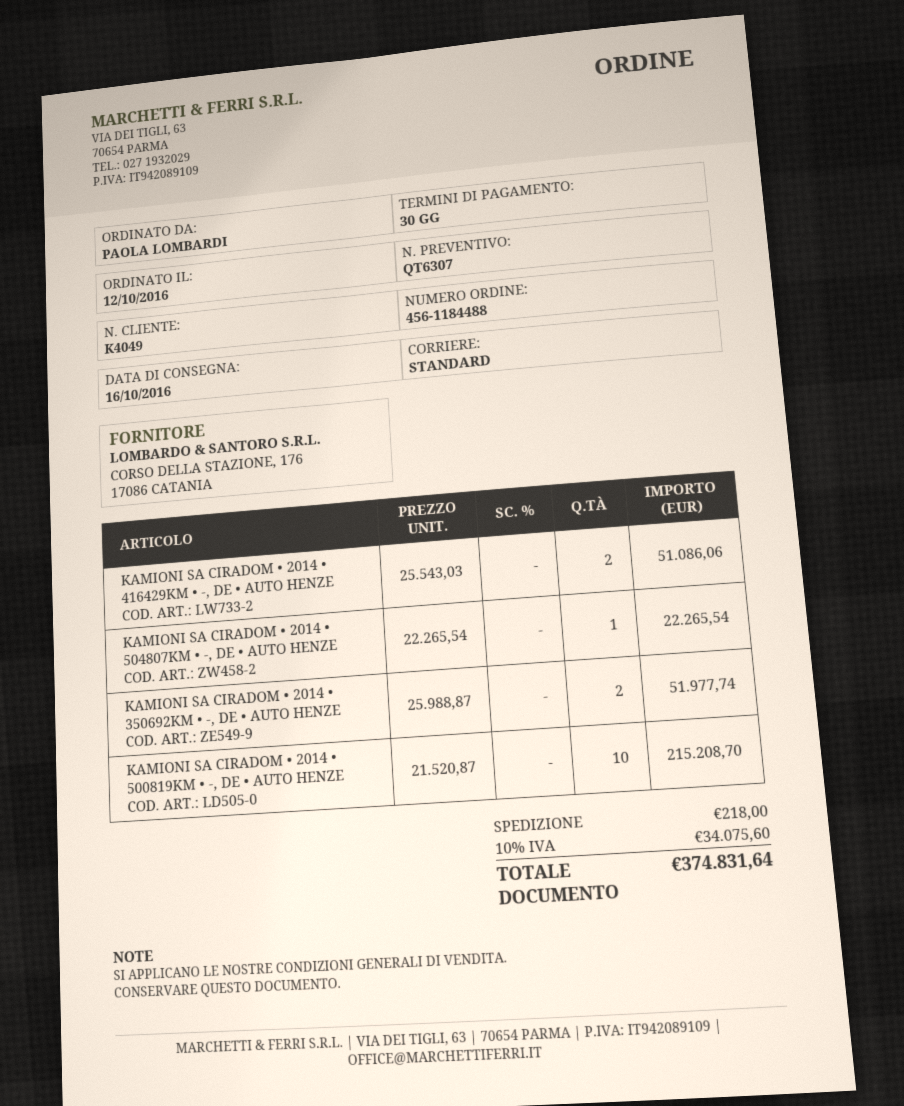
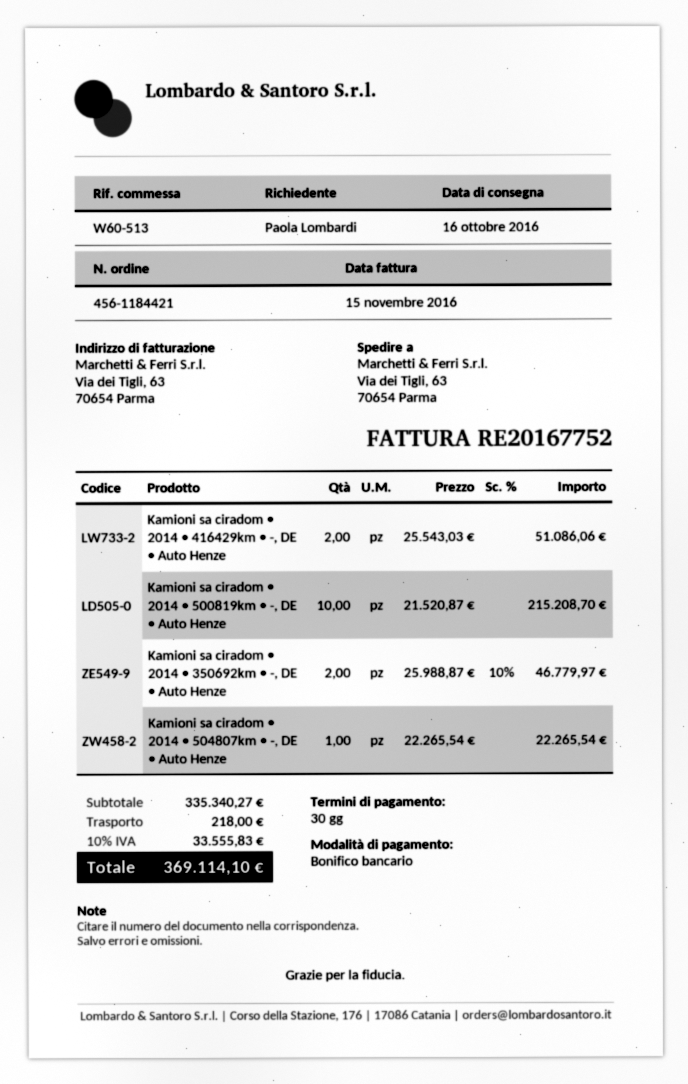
order number: 456-1184488 -> 456-1184421
KAMIONI SA CIRADOM • 2014 • 350692KM • -, DE • AUTO HENZE: 2 x 25988.87 = 51977.74 -> 2 x 25988.87 - 10% = 46779.97
tax: 10% = 34075.60 -> 10% = 33555.83
total: 374831.64 -> 369114.10

